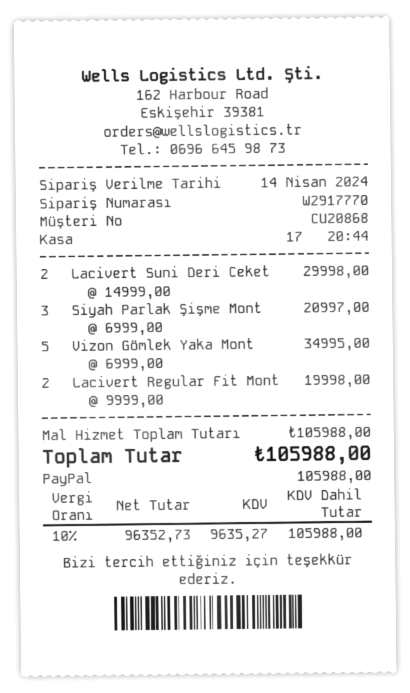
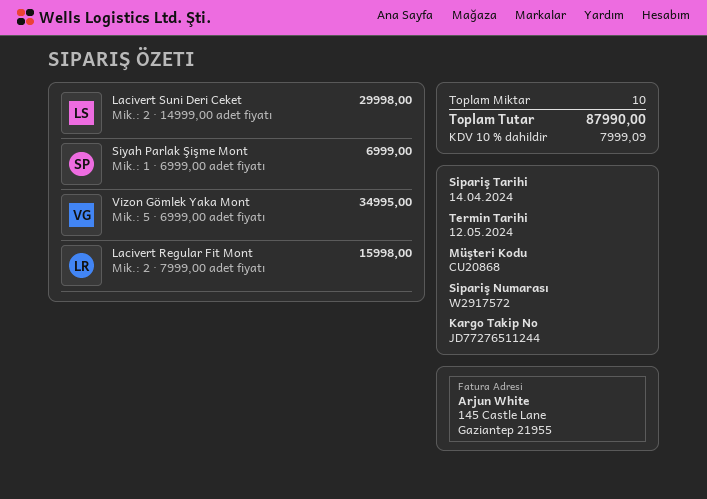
order number: W2917770 -> W2917572
Siyah Parlak Şişme Mont: 3 x 6999.00 = 20997.00 -> 1 x 6999.00 = 6999.00
Lacivert Regular Fit Mont: 2 x 9999.00 = 19998.00 -> 2 x 7999.00 = 15998.00
tax: 10% = 9635.27 -> 10% = 7999.09
total: 105988.00 -> 87990.00

